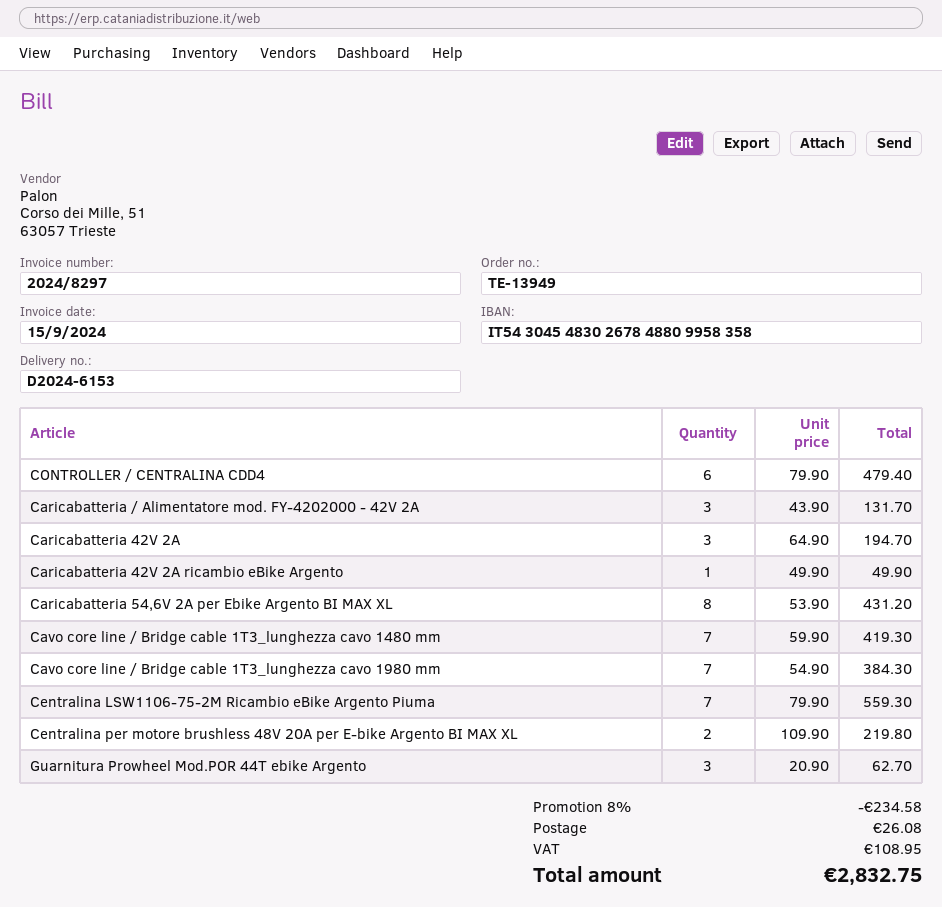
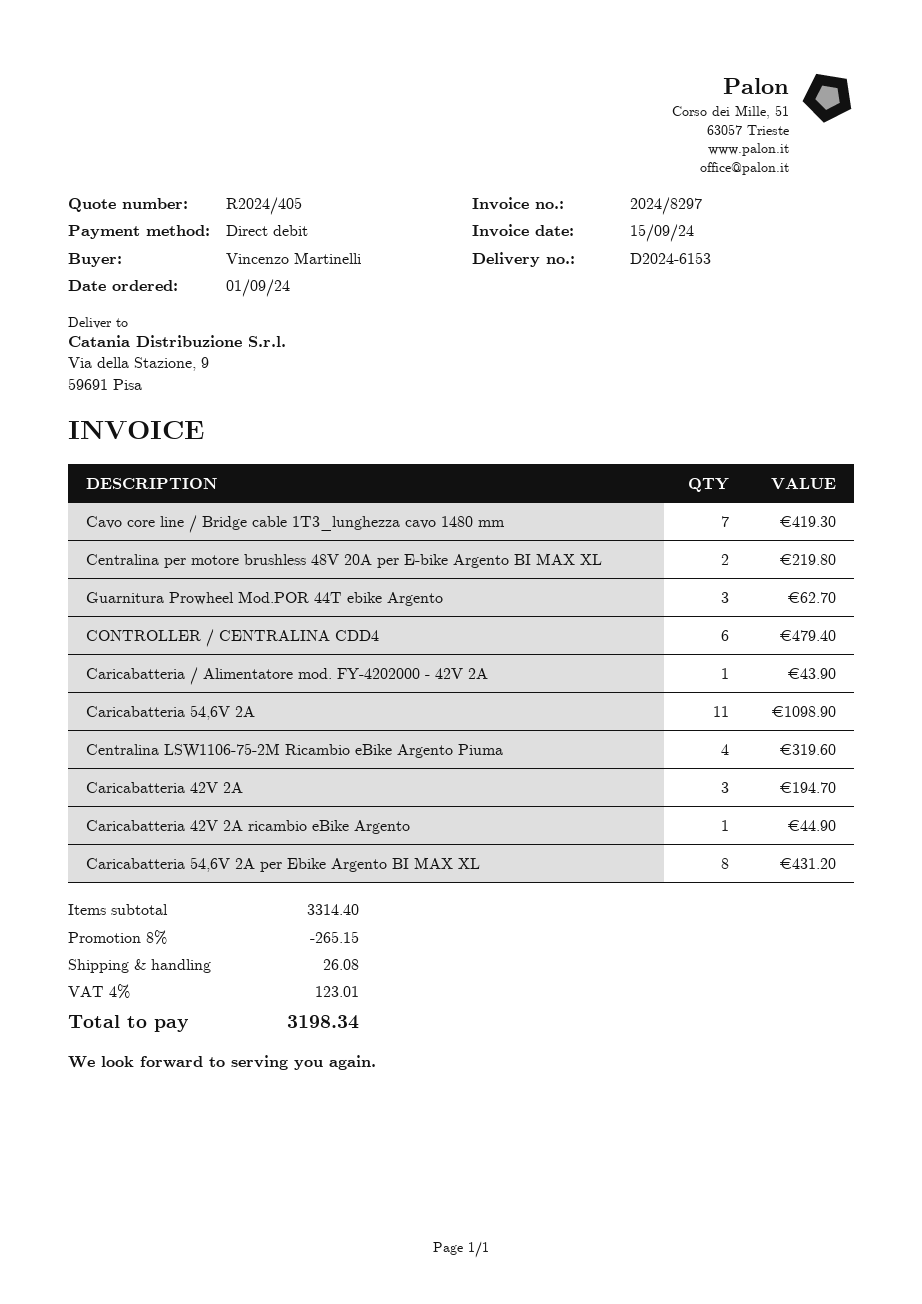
Caricabatteria / Alimentatore mod. FY-4202000 - 42V 2A: 3 for 131.70 -> 1 for 43.90
Caricabatteria 42V 2A ricambio eBike Argento: 1 for 49.90 -> 1 for 44.90
Cavo core line / Bridge cable 1T3_lunghezza cavo 1980 mm: 7 for 384.30 -> none
Centralina LSW1106-75-2M Ricambio eBike Argento Piuma: 7 for 559.30 -> 4 for 319.60
Caricabatteria 54,6V 2A: none -> 11 for 1098.90
discount: 8% = 234.58 -> 8% = 265.15
tax: 108.95 -> 123.01
total: 2832.75 -> 3198.34

